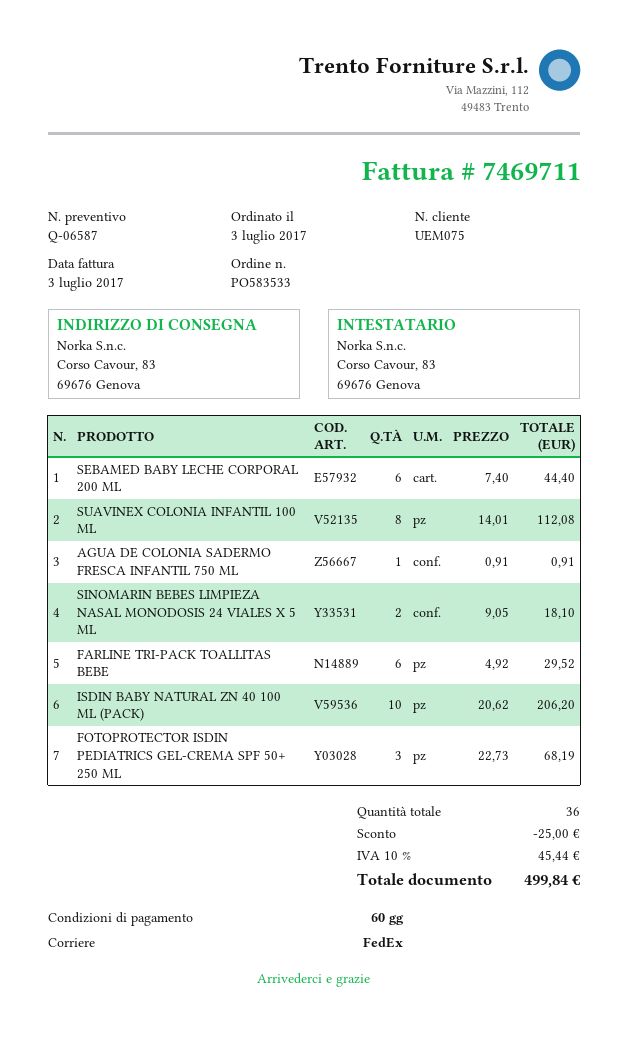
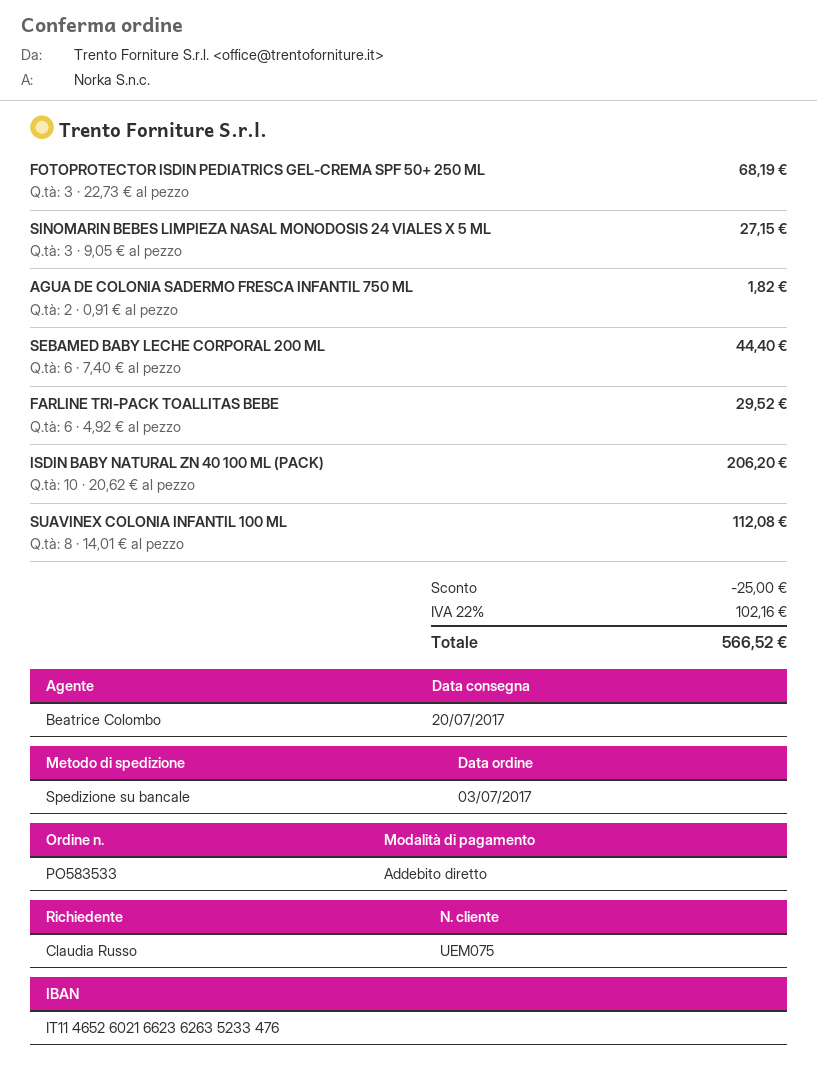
shipping method: FedEx -> pallet freight
AGUA DE COLONIA SADERMO FRESCA INFANTIL 750 ML: 1 x 0.91 = 0.91 -> 2 x 0.91 = 1.82
SINOMARIN BEBES LIMPIEZA NASAL MONODOSIS 24 VIALES X 5 ML: 2 x 9.05 = 18.10 -> 3 x 9.05 = 27.15
tax: 10% = 45.44 -> 22% = 102.16
total: 499.84 -> 566.52

